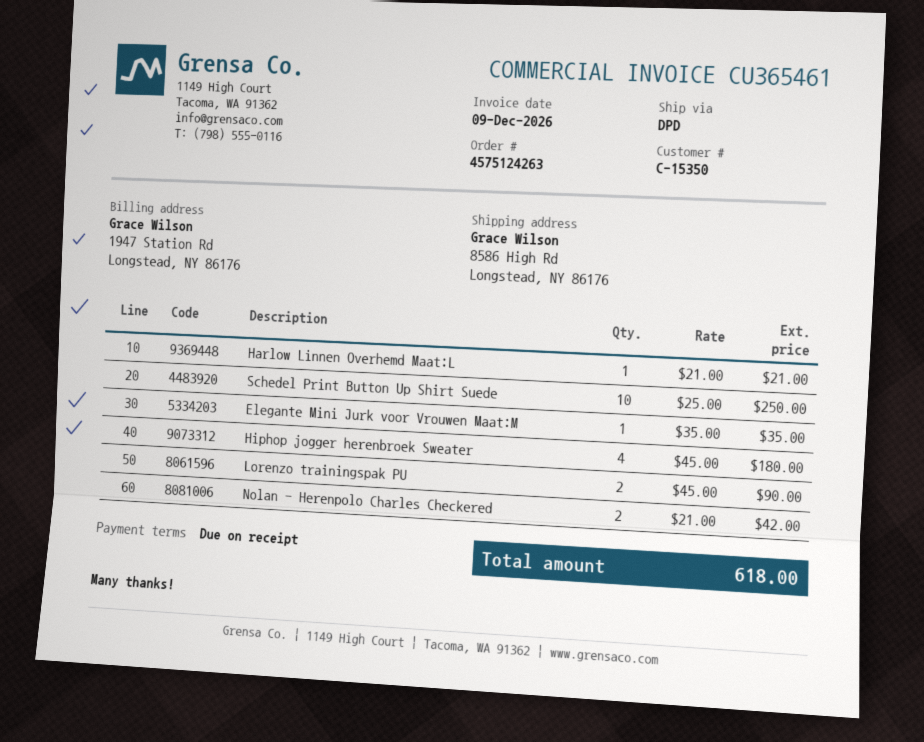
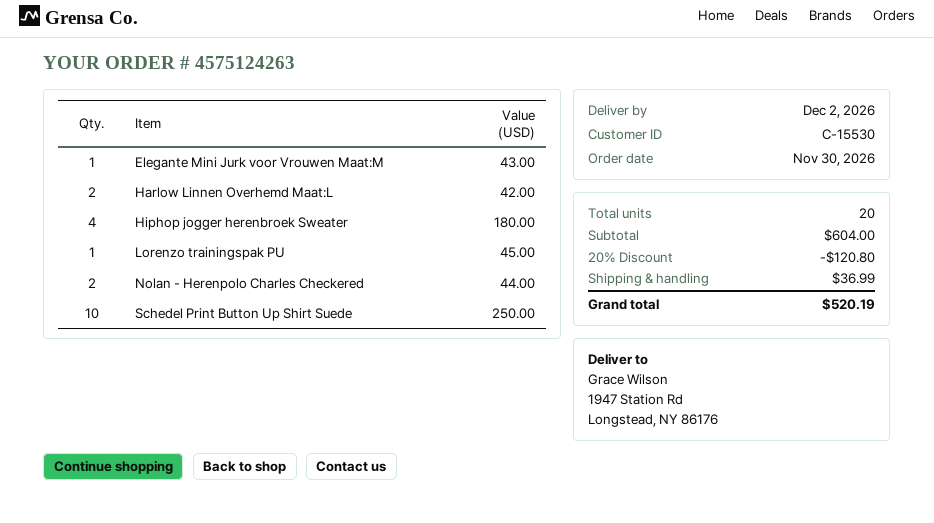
customer number: C-15350 -> C-15530
ship to: 8586 High Rd, Longstead, NY 86176 -> 1947 Station Rd, Longstead, NY 86176
Harlow Linnen Overhemd Maat:L: 1 for 21.00 -> 2 for 42.00
Elegante Mini Jurk voor Vrouwen Maat:M: 1 for 35.00 -> 1 for 43.00
Lorenzo trainingspak PU: 2 for 90.00 -> 1 for 45.00
Nolan - Herenpolo Charles Checkered: 2 for 42.00 -> 2 for 44.00
discount: none -> 20% = 120.80
shipping: none -> 36.99
total: 618.00 -> 520.19

